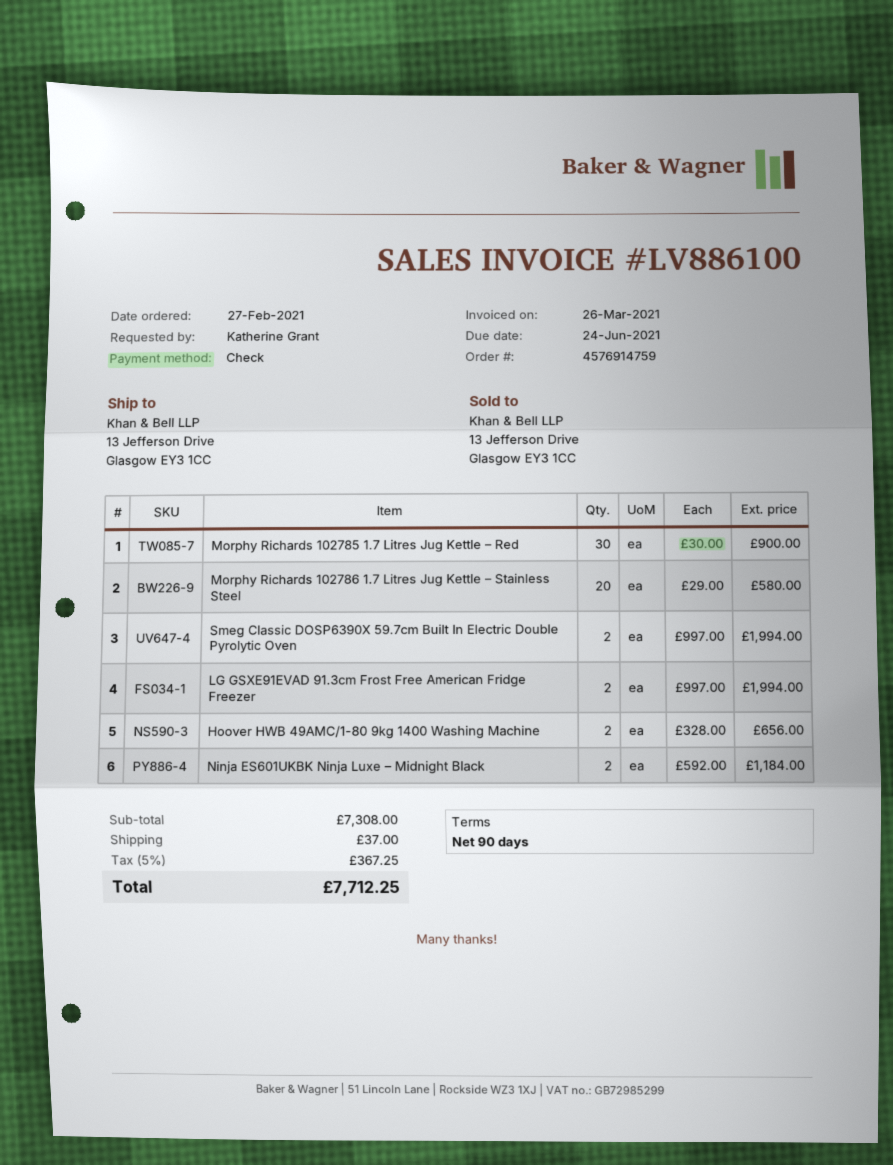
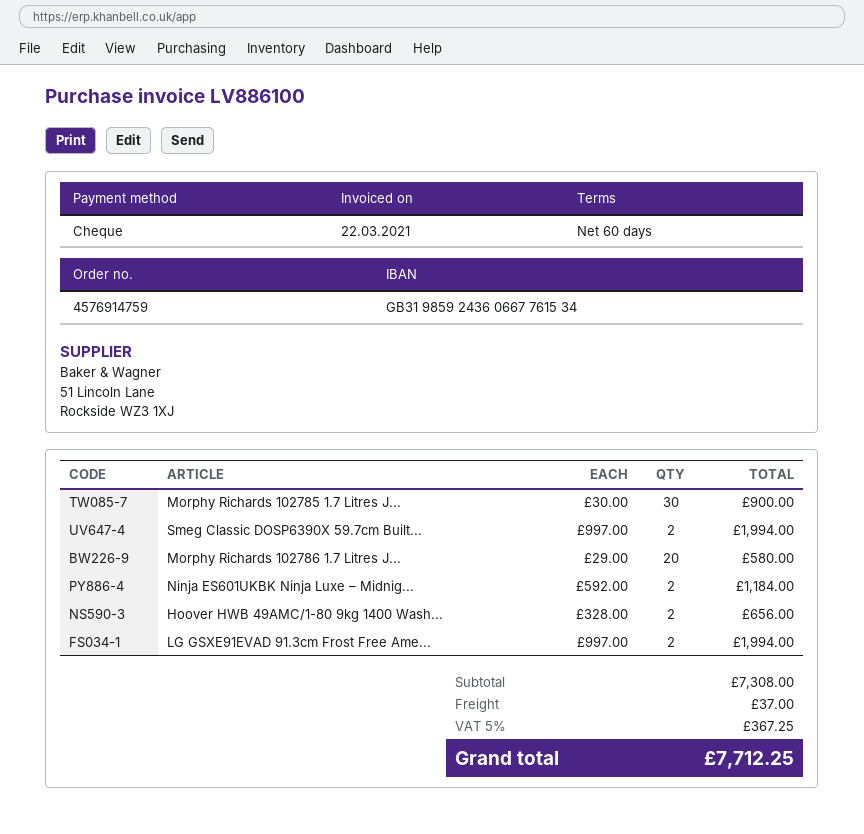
invoice date: 2021-03-26 -> 2021-03-22
payment terms: 90 days -> 60 days

